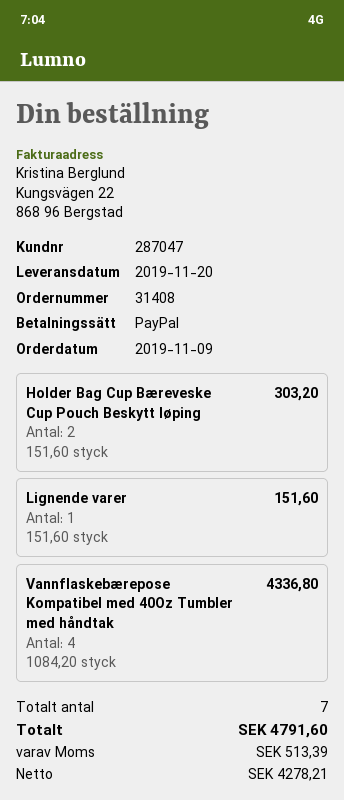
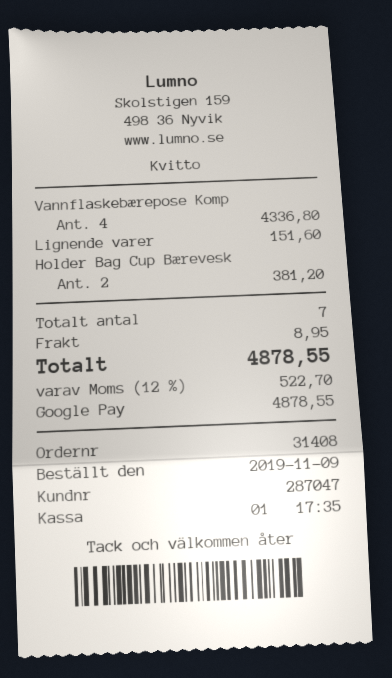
payment method: PayPal -> Google Pay
Holder Bag Cup Bæreveske Cup Pouch Beskytt løping: 2 for 303.20 -> 2 for 381.20
shipping: none -> 8.95
tax: 513.39 -> 522.70
total: 4791.60 -> 4878.55

